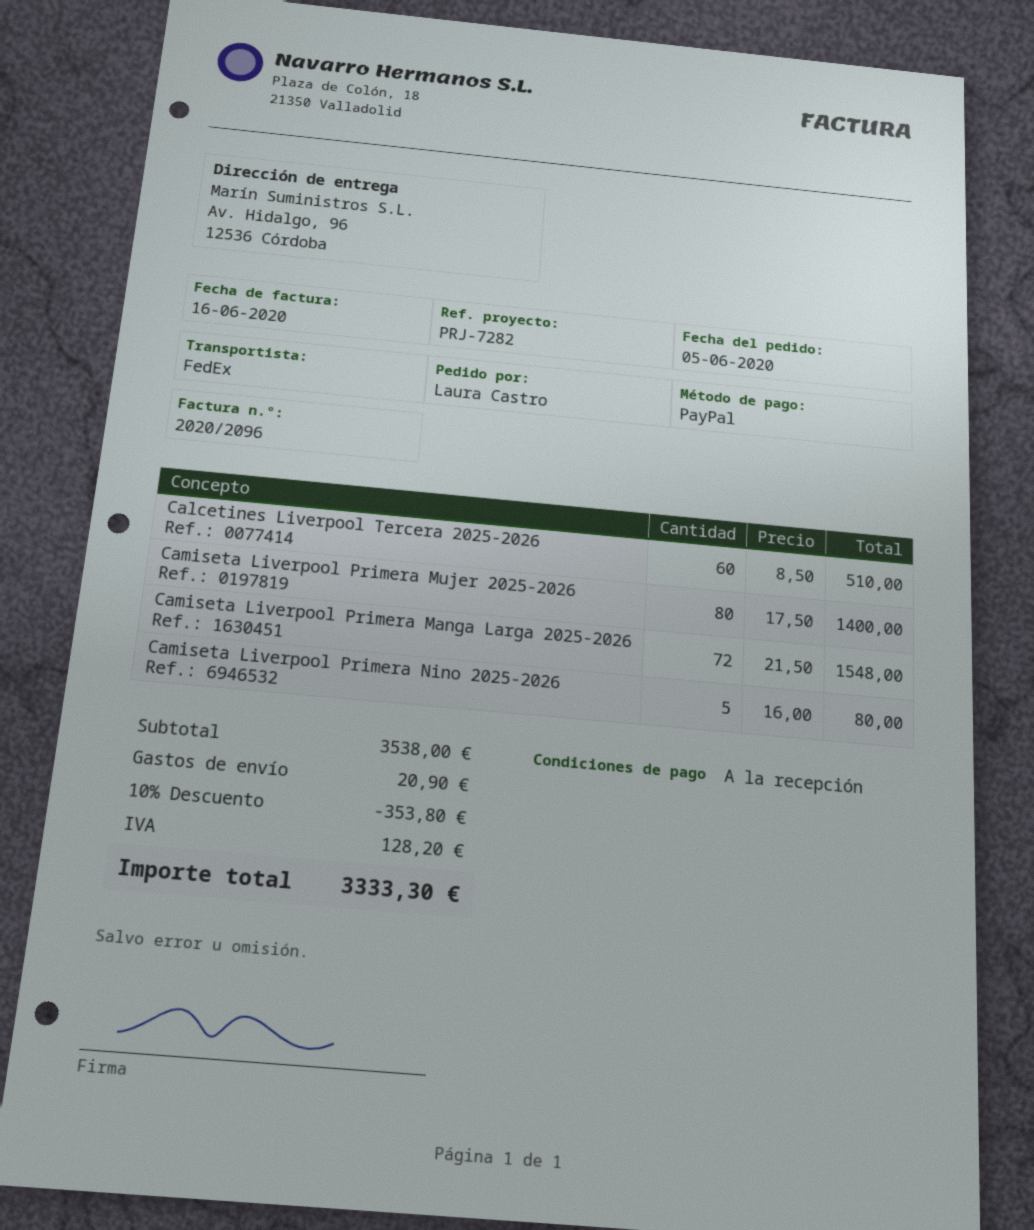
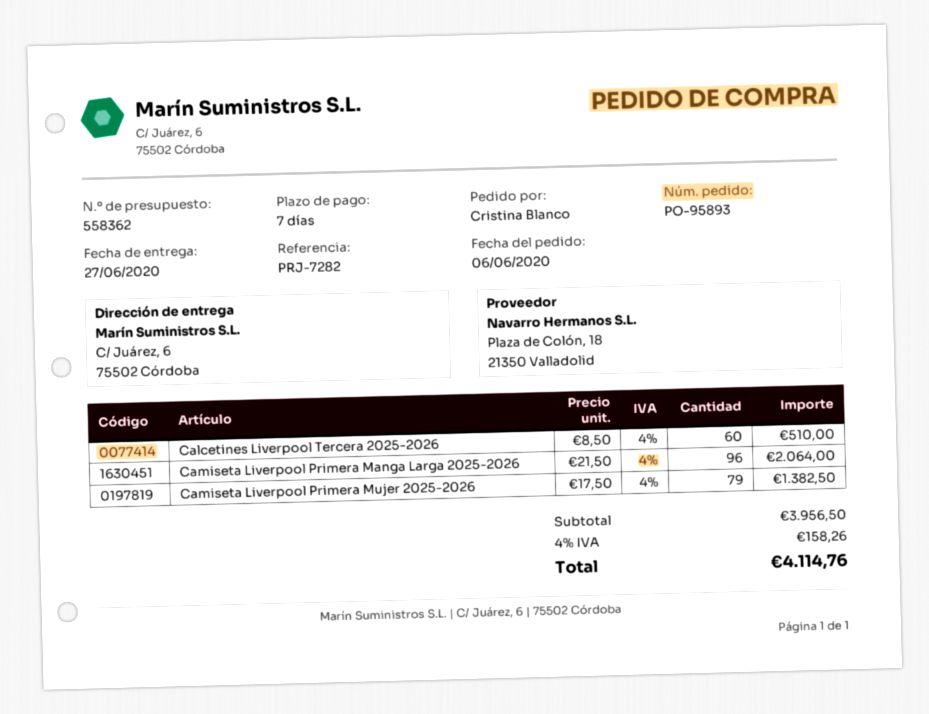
order date: 2020-06-05 -> 2020-06-06
payment terms: on receipt -> 7 days
ordered by: Laura Castro -> Cristina Blanco
ship to: Av. Hidalgo, 96, 12536 Córdoba -> C/ Juárez, 6, 75502 Córdoba
Camiseta Liverpool Primera Mujer 2025-2026: 80 x 17.50 = 1400.00 -> 79 x 17.50 = 1382.50
Camiseta Liverpool Primera Manga Larga 2025-2026: 72 x 21.50 = 1548.00 -> 96 x 21.50 = 2064.00
Camiseta Liverpool Primera Nino 2025-2026: 5 x 16.00 = 80.00 -> none
subtotal: 3538.00 -> 3956.50
discount: 10% = 353.80 -> none
shipping: 20.90 -> none
tax: 128.20 -> 158.26
total: 3333.30 -> 4114.76

